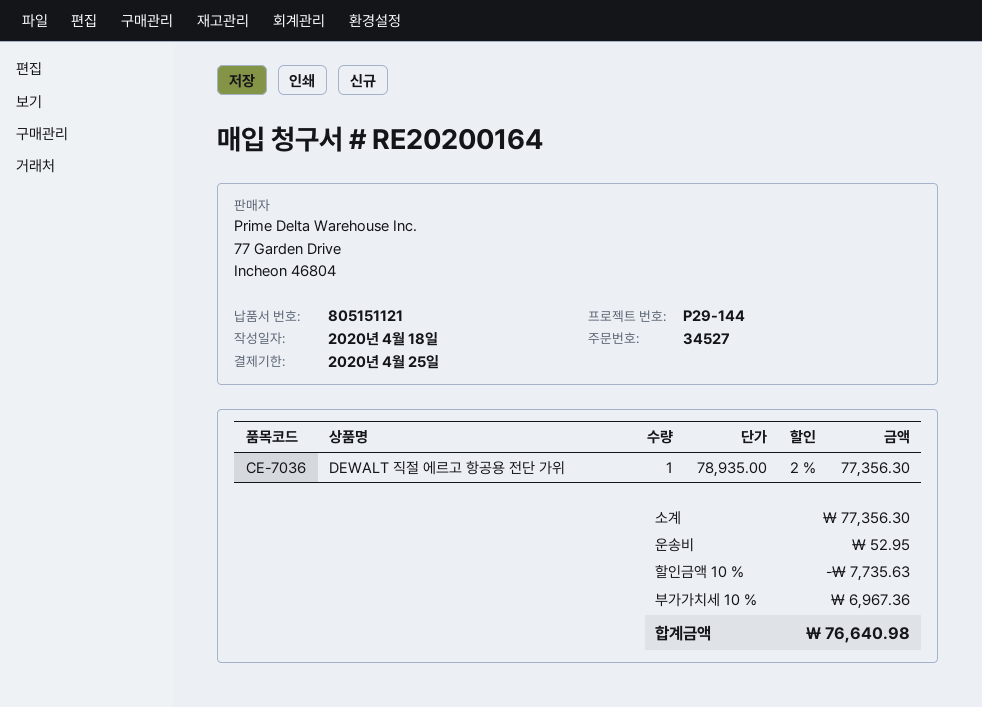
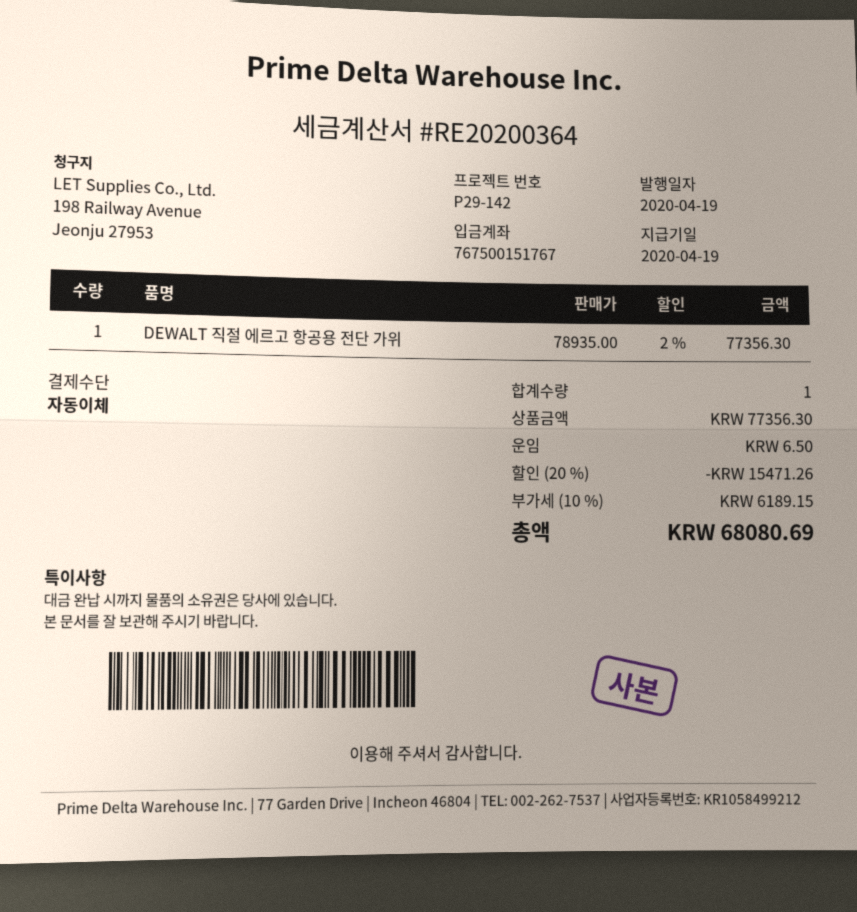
invoice number: RE20200164 -> RE20200364
invoice date: 2020-04-18 -> 2020-04-19
due date: 2020-04-25 -> 2020-04-19
reference: P29-144 -> P29-142
discount: 10% = 7735.63 -> 20% = 15471.26
shipping: 52.95 -> 6.50
tax: 10% = 6967.36 -> 10% = 6189.15
total: 76640.98 -> 68080.69

